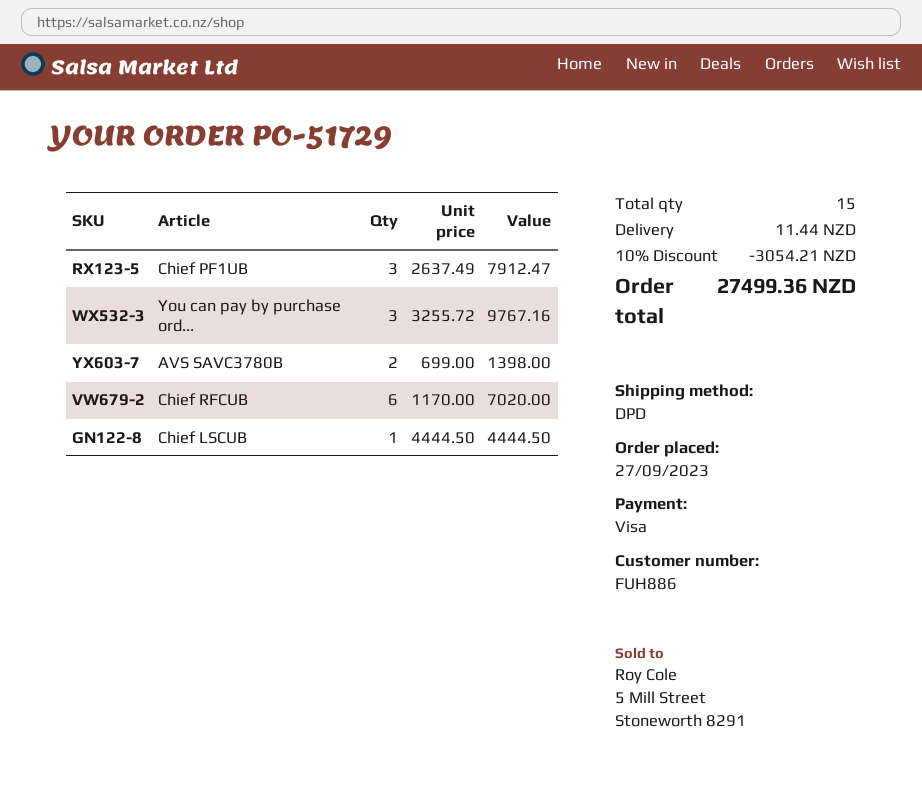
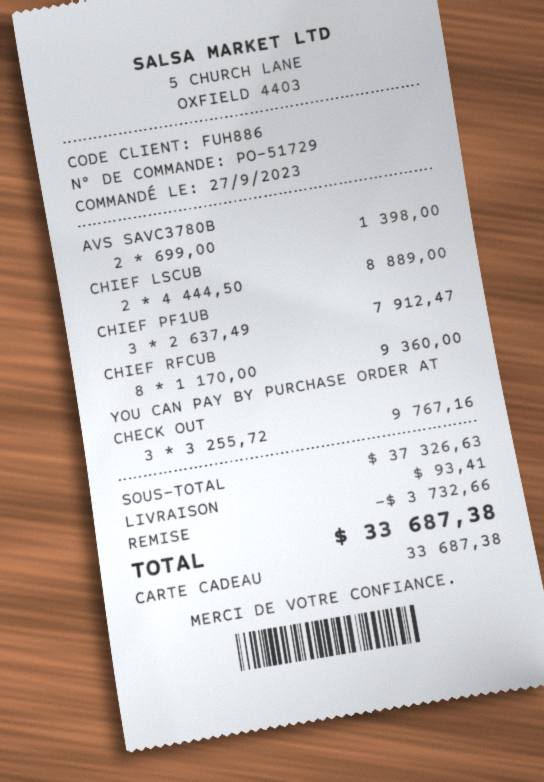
payment method: Visa -> gift card
Chief RFCUB: 6 x 1170.00 = 7020.00 -> 8 x 1170.00 = 9360.00
Chief LSCUB: 1 x 4444.50 = 4444.50 -> 2 x 4444.50 = 8889.00
discount: 3054.21 -> 3732.66
shipping: 11.44 -> 93.41
total: 27499.36 -> 33687.38

